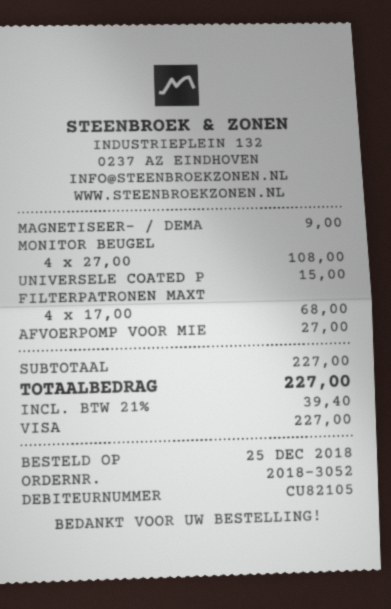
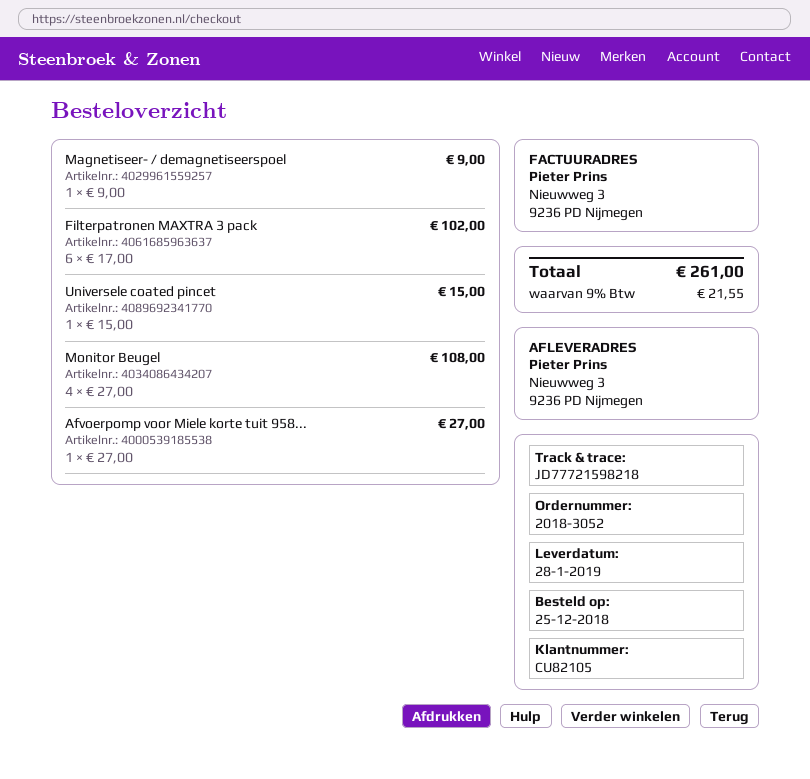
FILTERPATRONEN MAXT: 4 x 17.00 = 68.00 -> 6 x 17.00 = 102.00
tax: 21% = 39.40 -> 9% = 21.55
total: 227.00 -> 261.00

